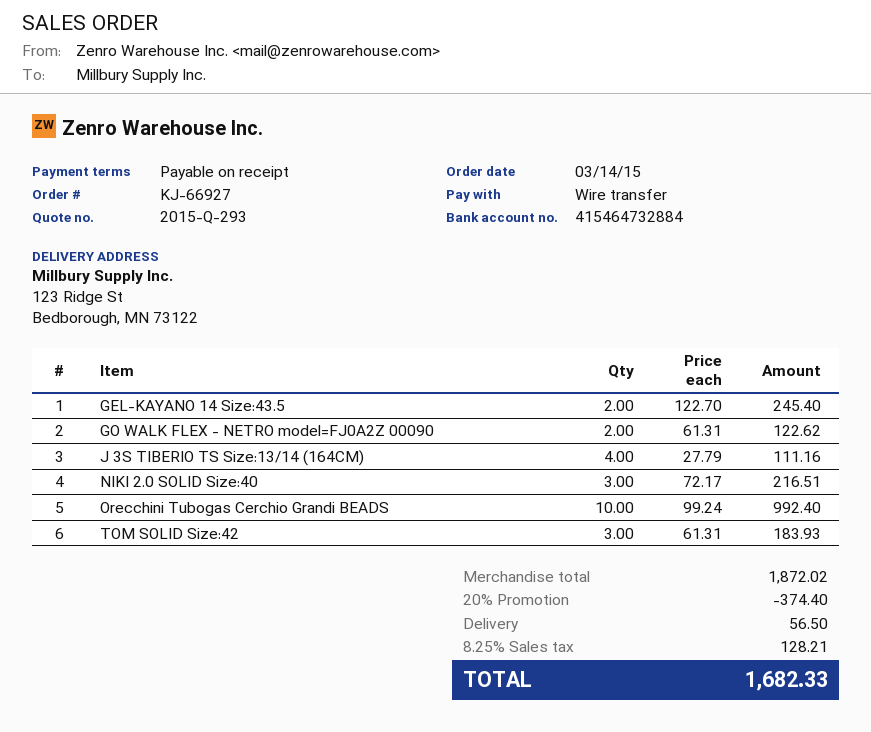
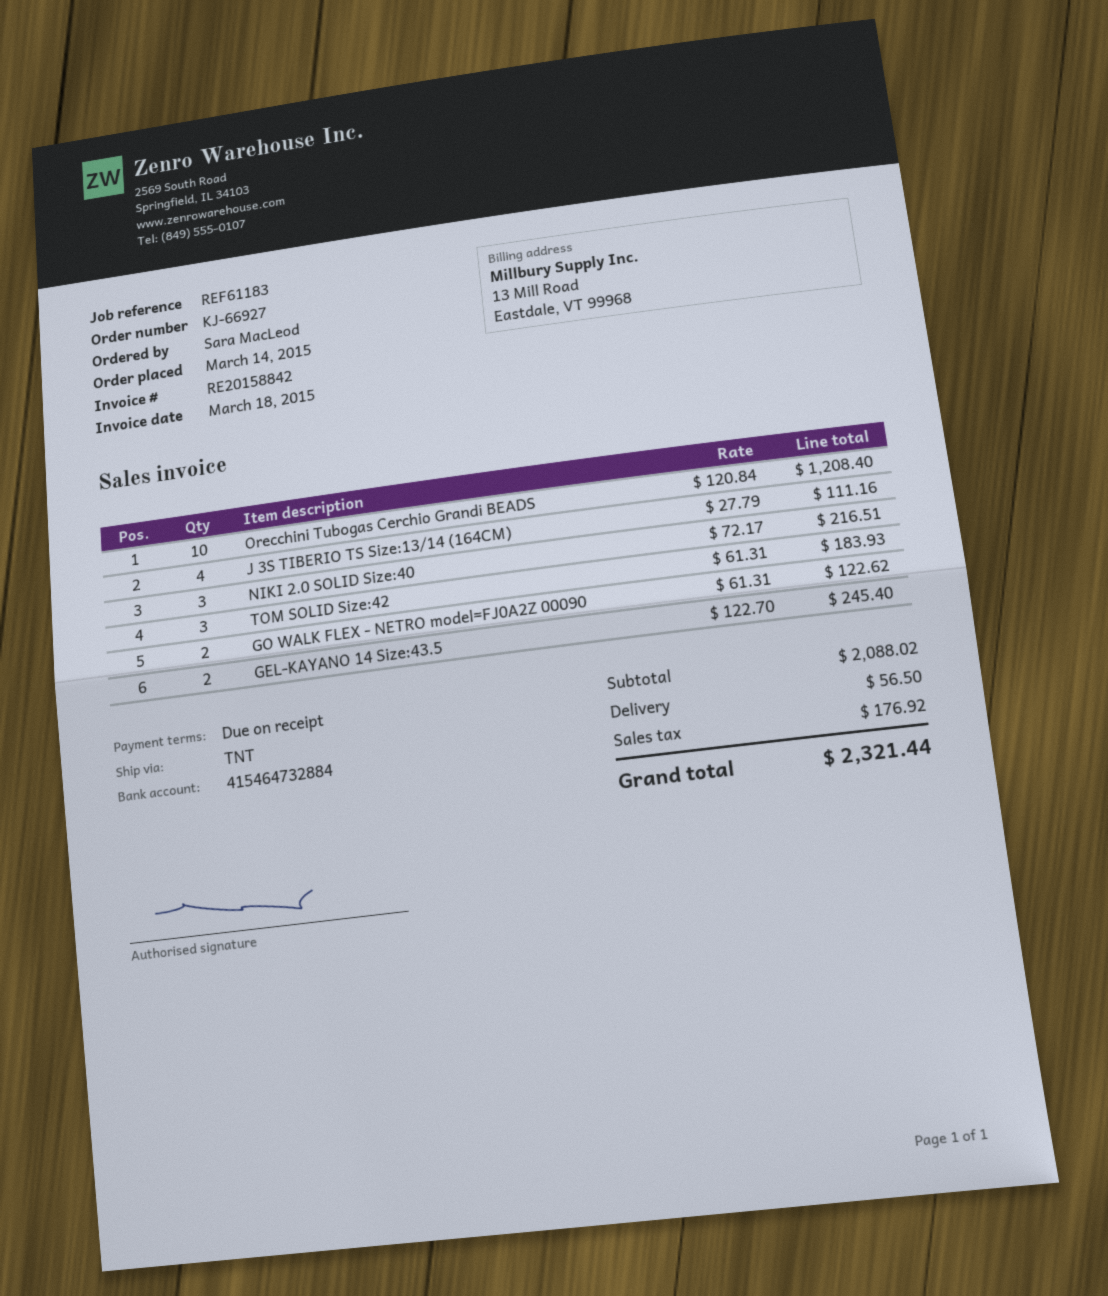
Orecchini Tubogas Cerchio Grandi BEADS: 10 x 99.24 = 992.40 -> 10 x 120.84 = 1208.40
subtotal: 1872.02 -> 2088.02
discount: 20% = 374.40 -> none
tax: 128.21 -> 176.92
total: 1682.33 -> 2321.44

